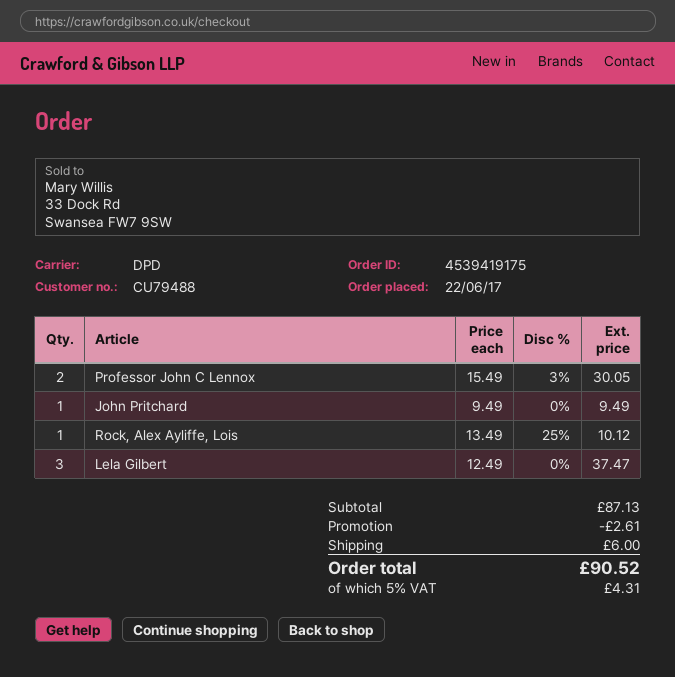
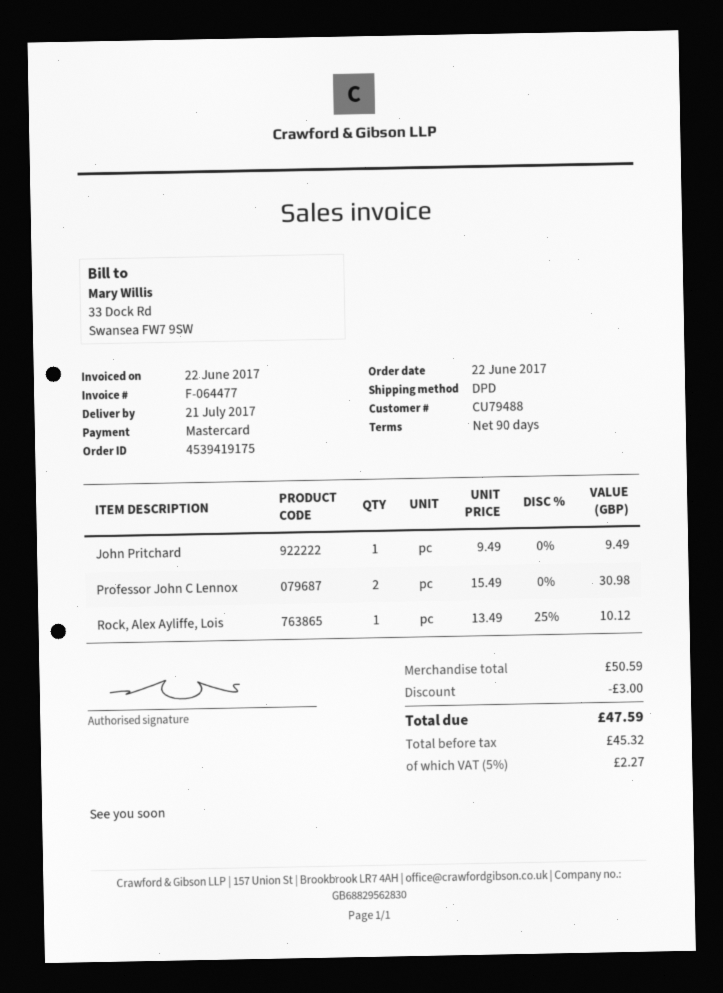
Professor John C Lennox: 2 x 15.49 - 3% = 30.05 -> 2 x 15.49 = 30.98
Lela Gilbert: 3 x 12.49 = 37.47 -> none
subtotal: 87.13 -> 50.59
discount: 2.61 -> 3.00
shipping: 6.00 -> none
tax: 5% = 4.31 -> 5% = 2.27
total: 90.52 -> 47.59

